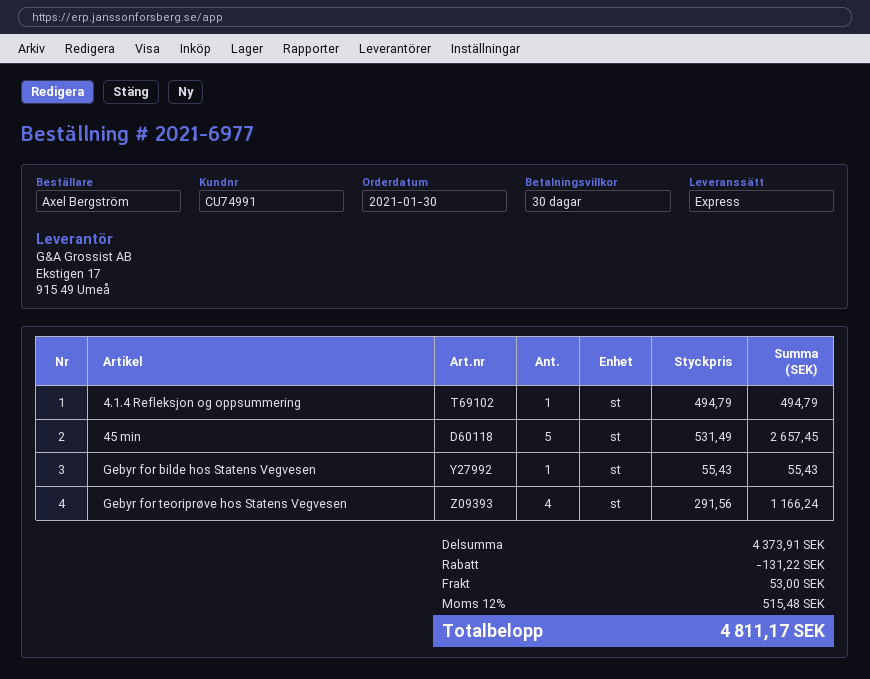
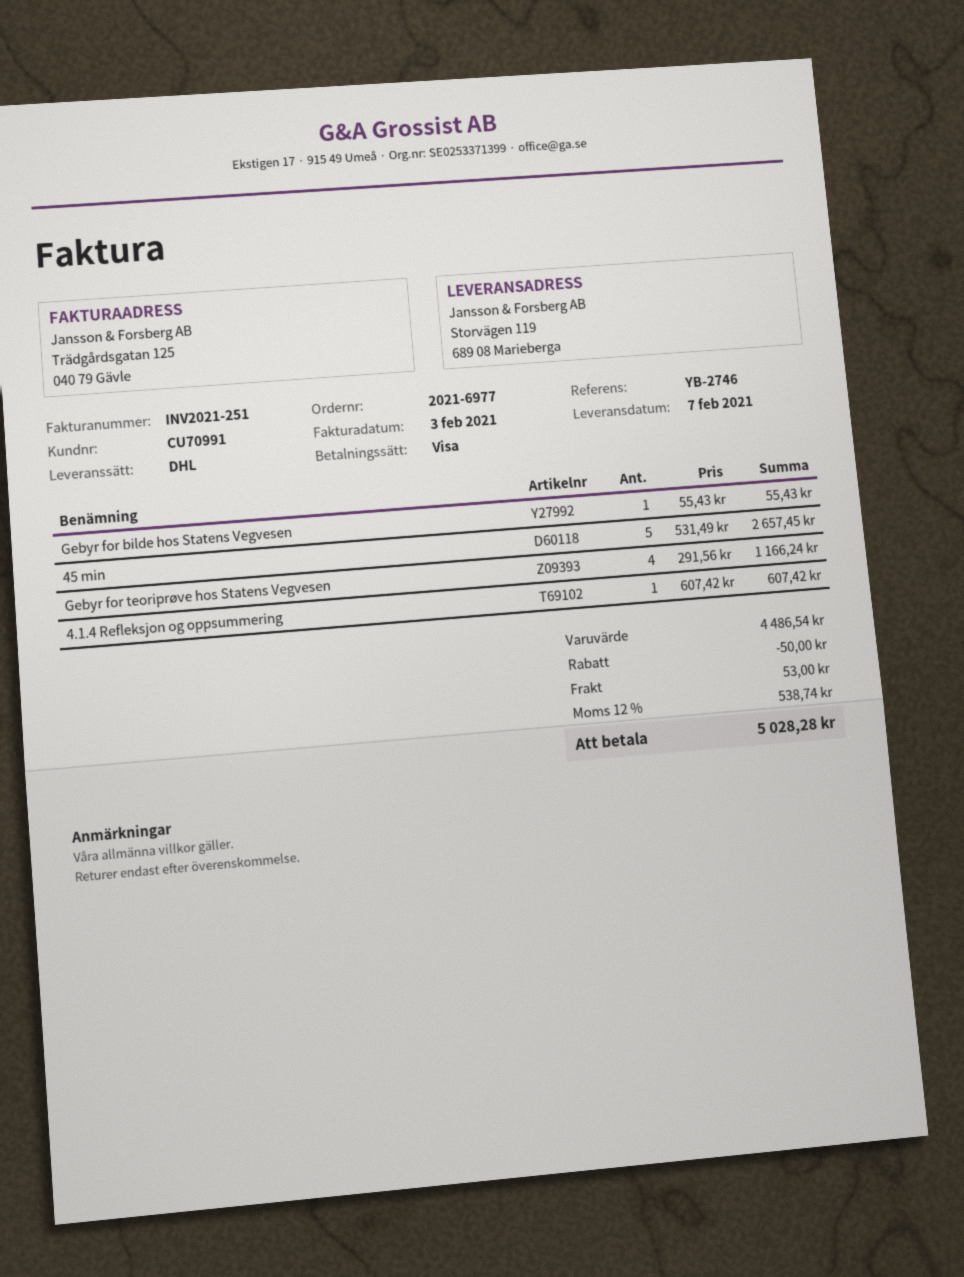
customer number: CU74991 -> CU70991
shipping method: express -> DHL
4.1.4 Refleksjon og oppsummering: 1 x 494.79 = 494.79 -> 1 x 607.42 = 607.42
subtotal: 4373.91 -> 4486.54
discount: 131.22 -> 50.00
tax: 12% = 515.48 -> 12% = 538.74
total: 4811.17 -> 5028.28

